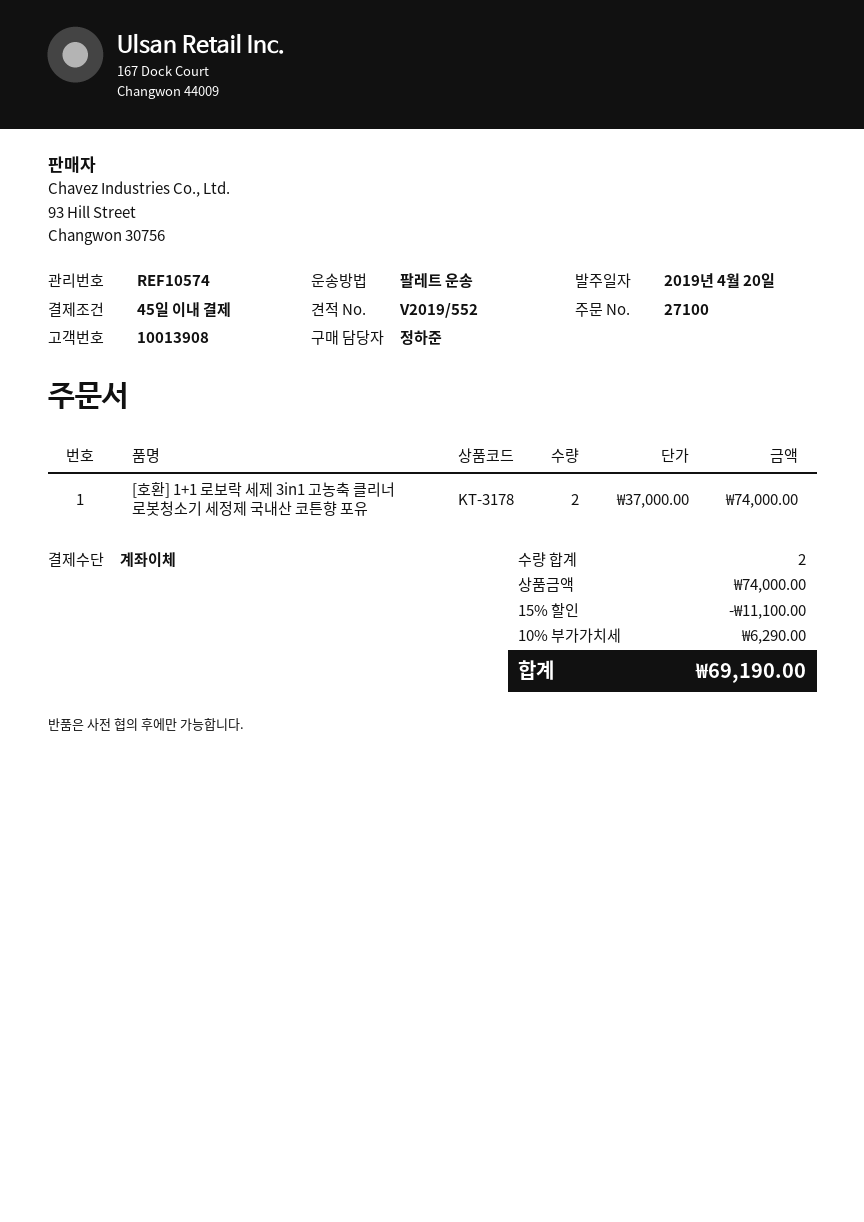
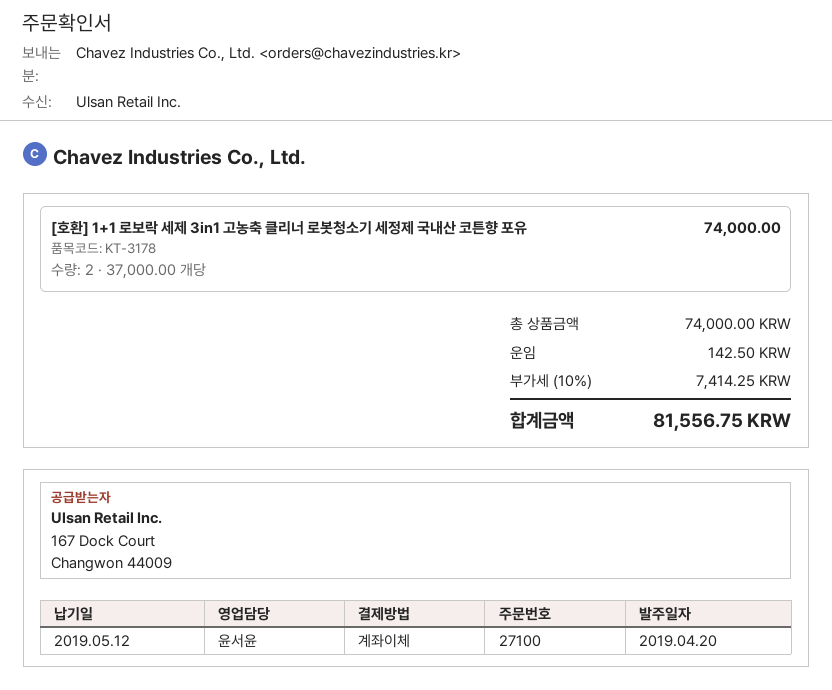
discount: 15% = 11100.00 -> none
shipping: none -> 142.50
tax: 10% = 6290.00 -> 10% = 7414.25
total: 69190.00 -> 81556.75

